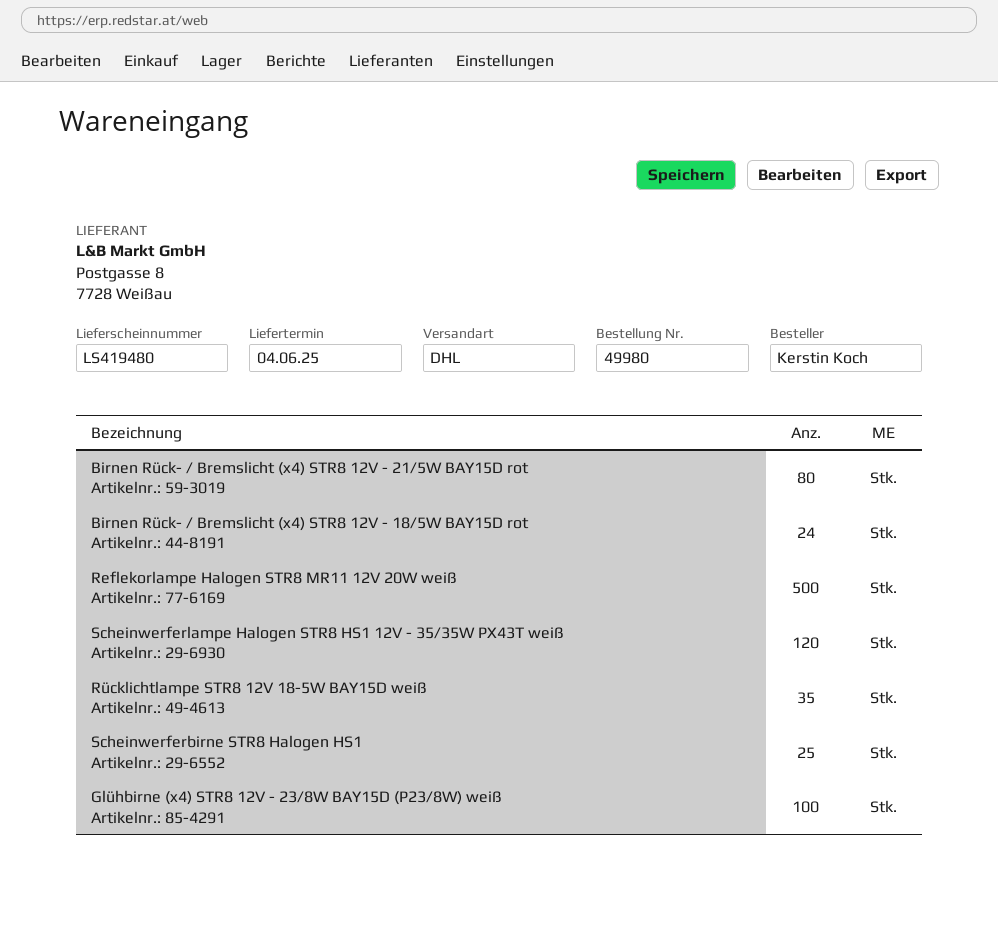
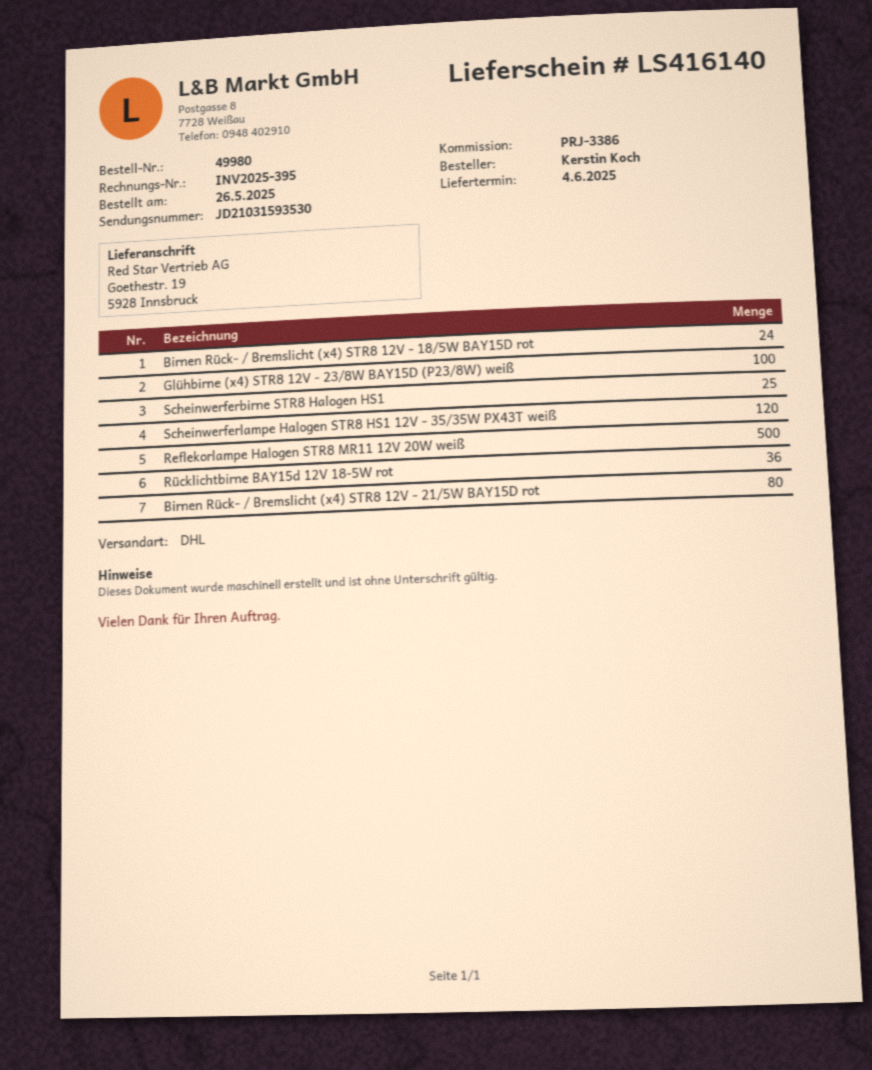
delivery note number: LS419480 -> LS416140
Rücklichtlampe STR8 12V 18-5W BAY15D weiß: 35 -> none
Rücklichtbirne BAY15d 12V 18-5W rot: none -> 36

